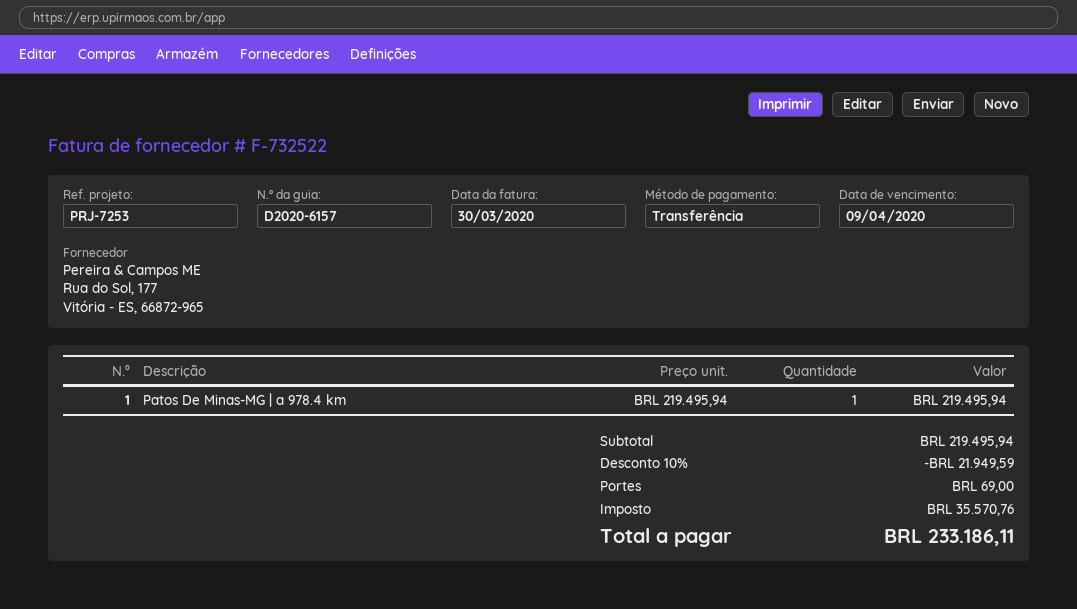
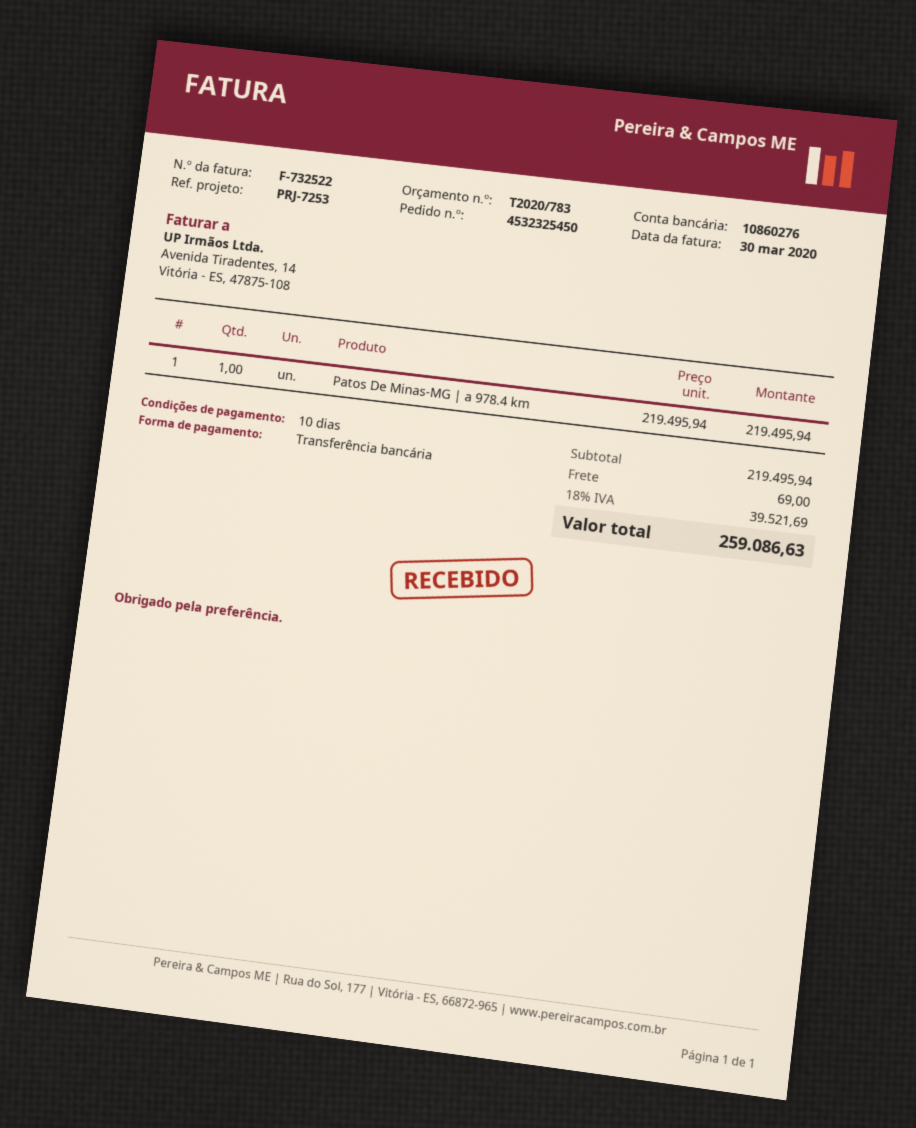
discount: 10% = 21949.59 -> none
tax: 35570.76 -> 39521.69
total: 233186.11 -> 259086.63

